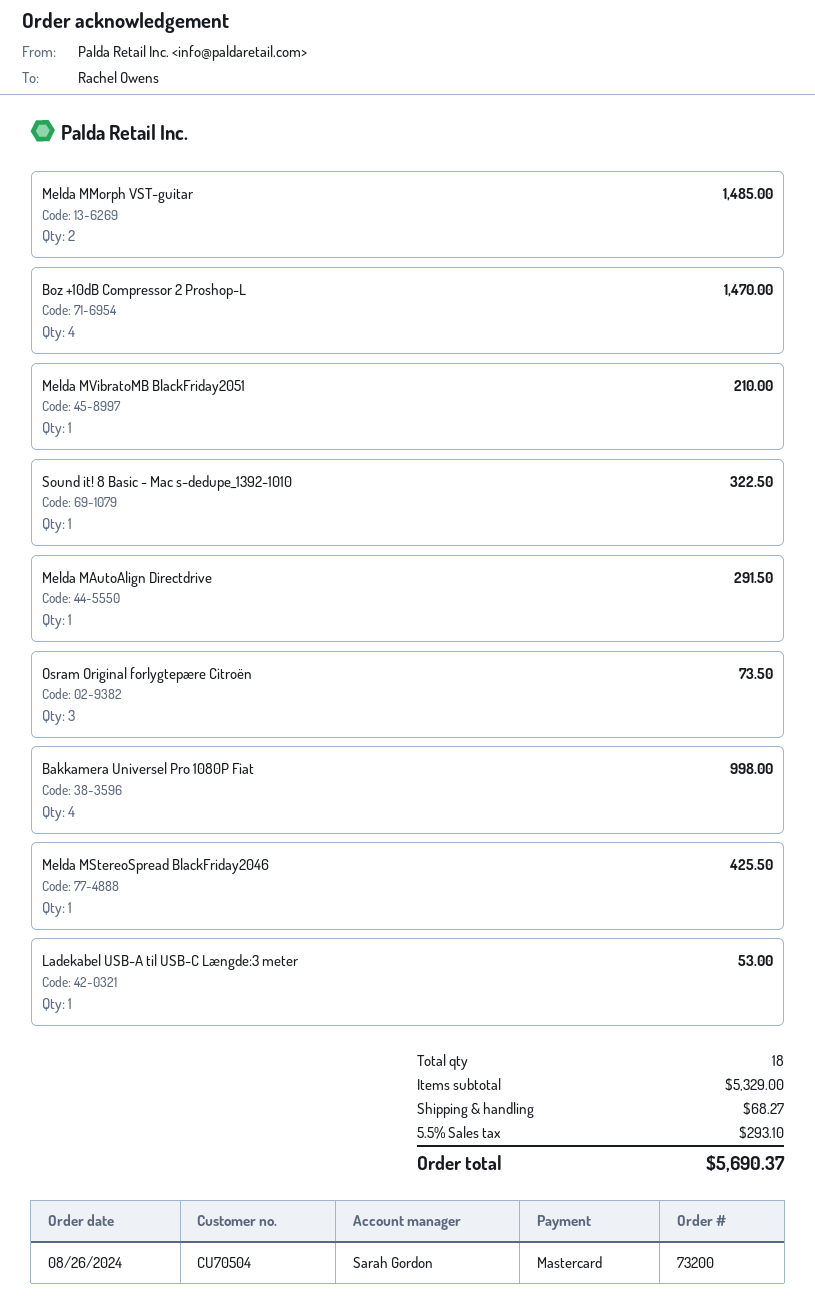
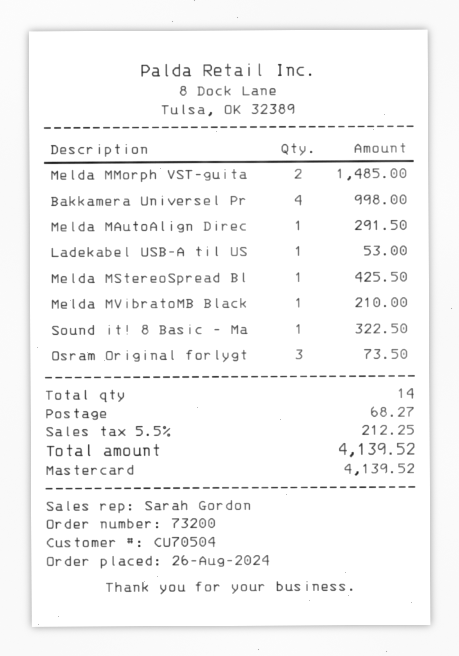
Boz +10dB Compressor 2 Proshop-L: 4 for 1470.00 -> none
total quantity: 18 -> 14
tax: 5.5% = 293.10 -> 5.5% = 212.25
total: 5690.37 -> 4139.52

